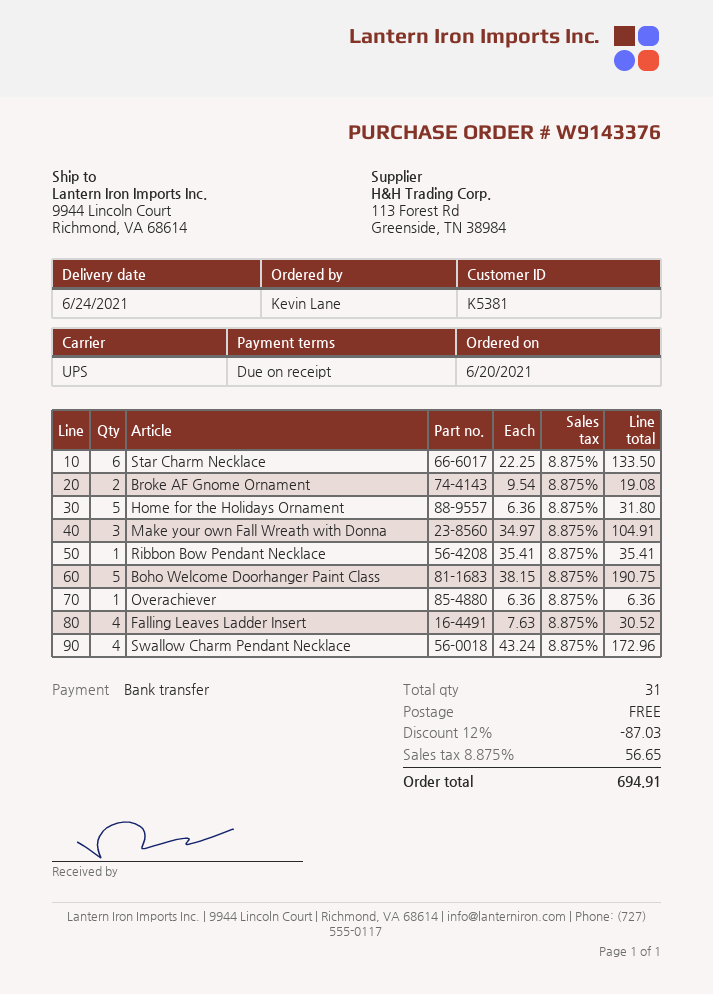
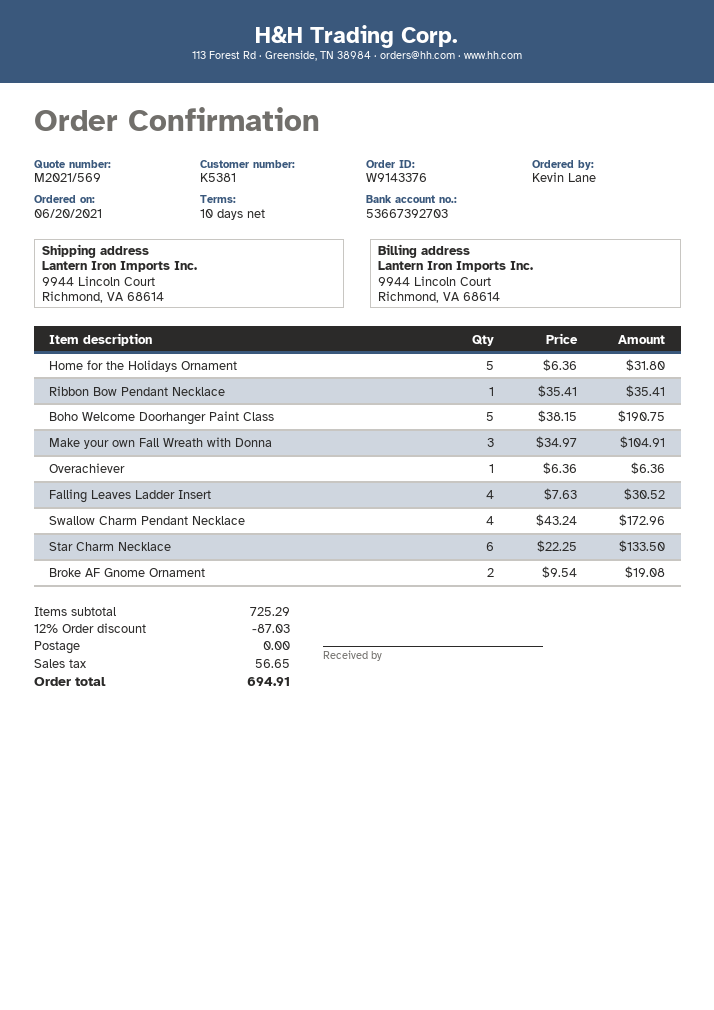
payment terms: on receipt -> 10 days

